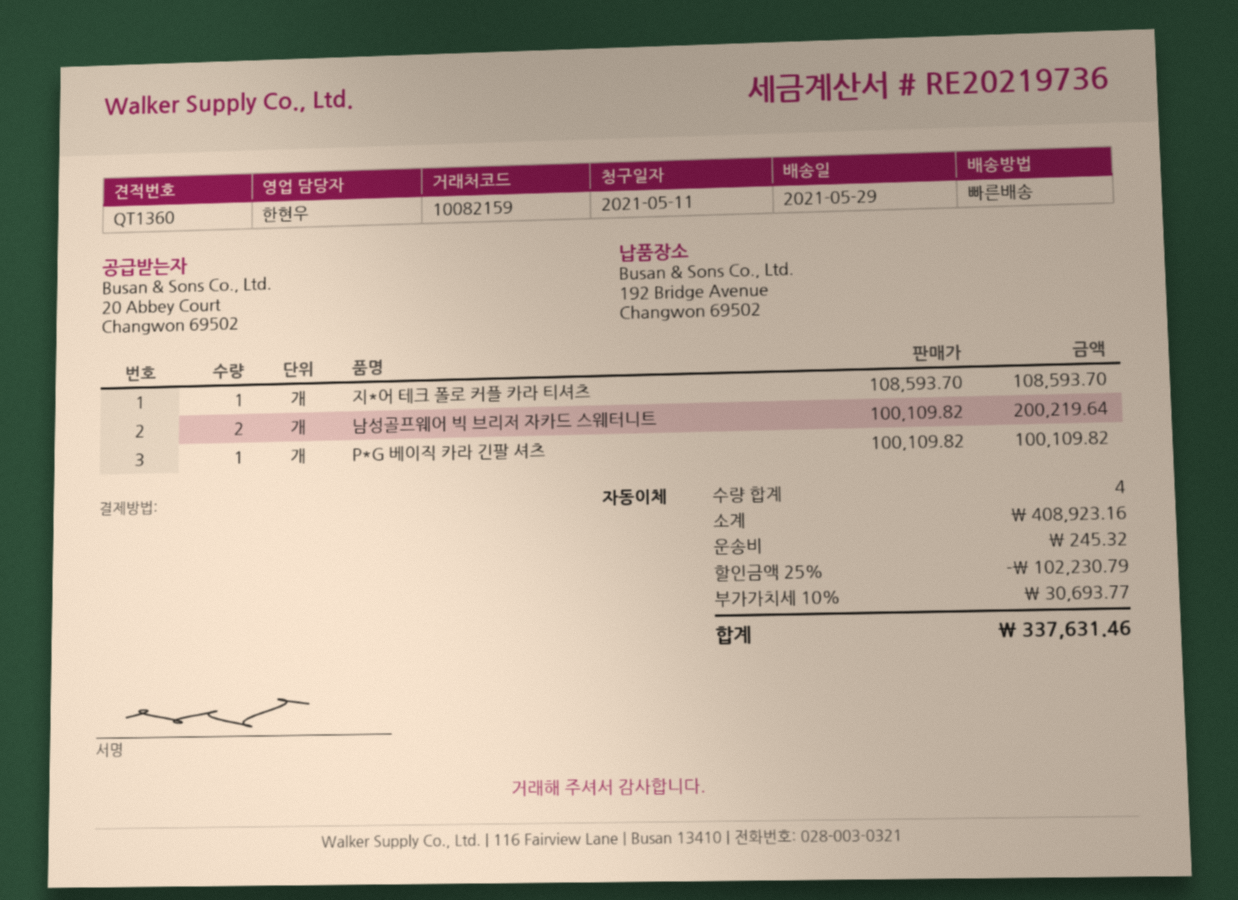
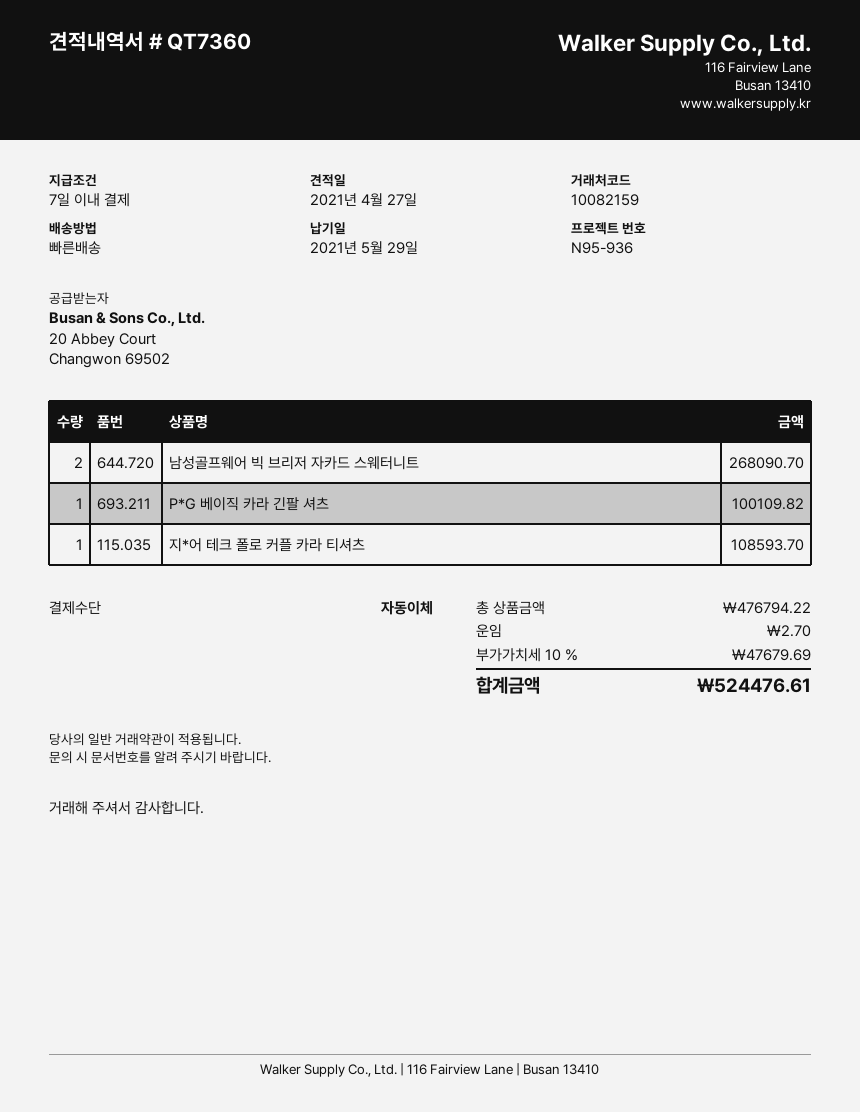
quote number: QT1360 -> QT7360
남성골프웨어 빅 브리저 자카드 스웨터니트: 2 for 200219.64 -> 2 for 268090.70
subtotal: 408923.16 -> 476794.22
discount: 25% = 102230.79 -> none
shipping: 245.32 -> 2.70
tax: 10% = 30693.77 -> 10% = 47679.69
total: 337631.46 -> 524476.61

